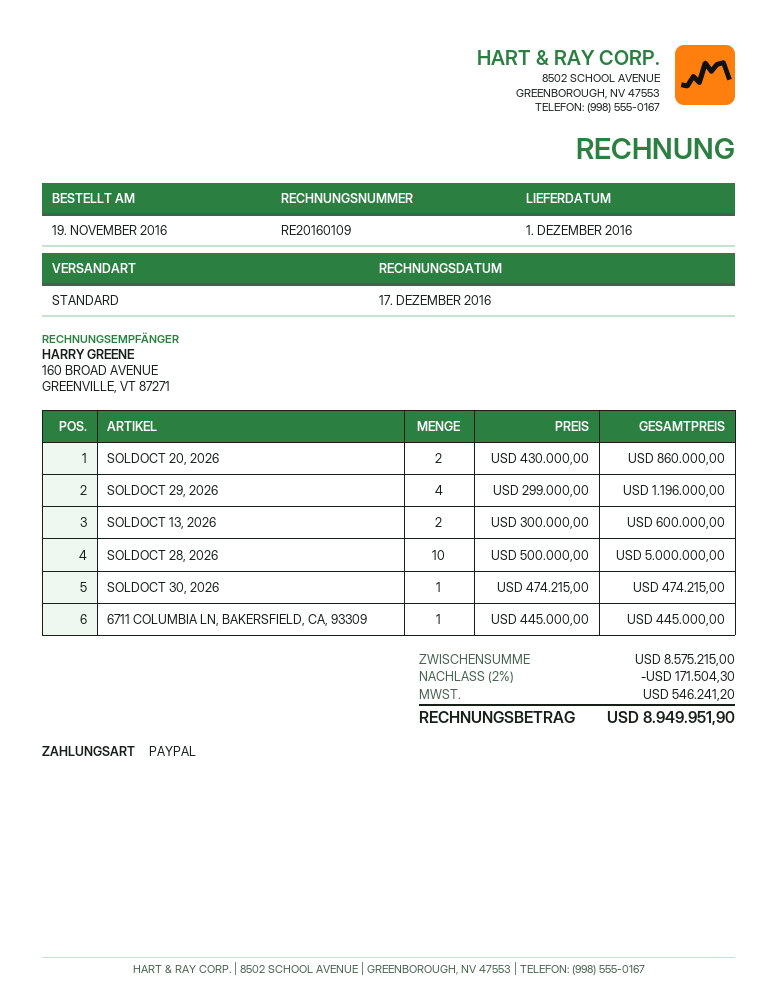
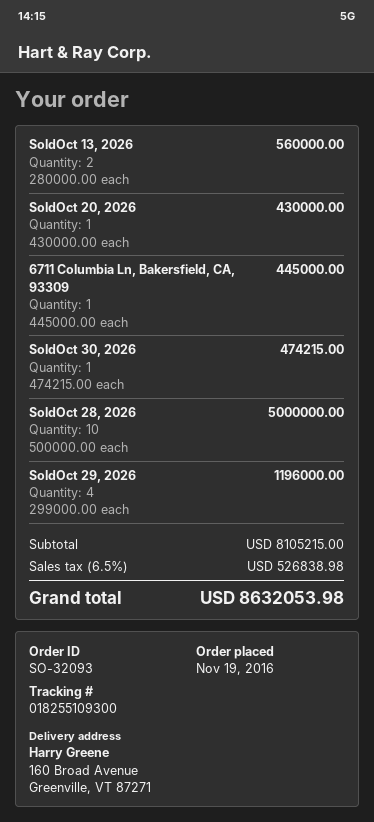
SOLDOCT 20, 2026: 2 x 430000.00 = 860000.00 -> 1 x 430000.00 = 430000.00
SOLDOCT 13, 2026: 2 x 300000.00 = 600000.00 -> 2 x 280000.00 = 560000.00
subtotal: 8575215.00 -> 8105215.00
discount: 2% = 171504.30 -> none
tax: 546241.20 -> 526838.98
total: 8949951.90 -> 8632053.98

